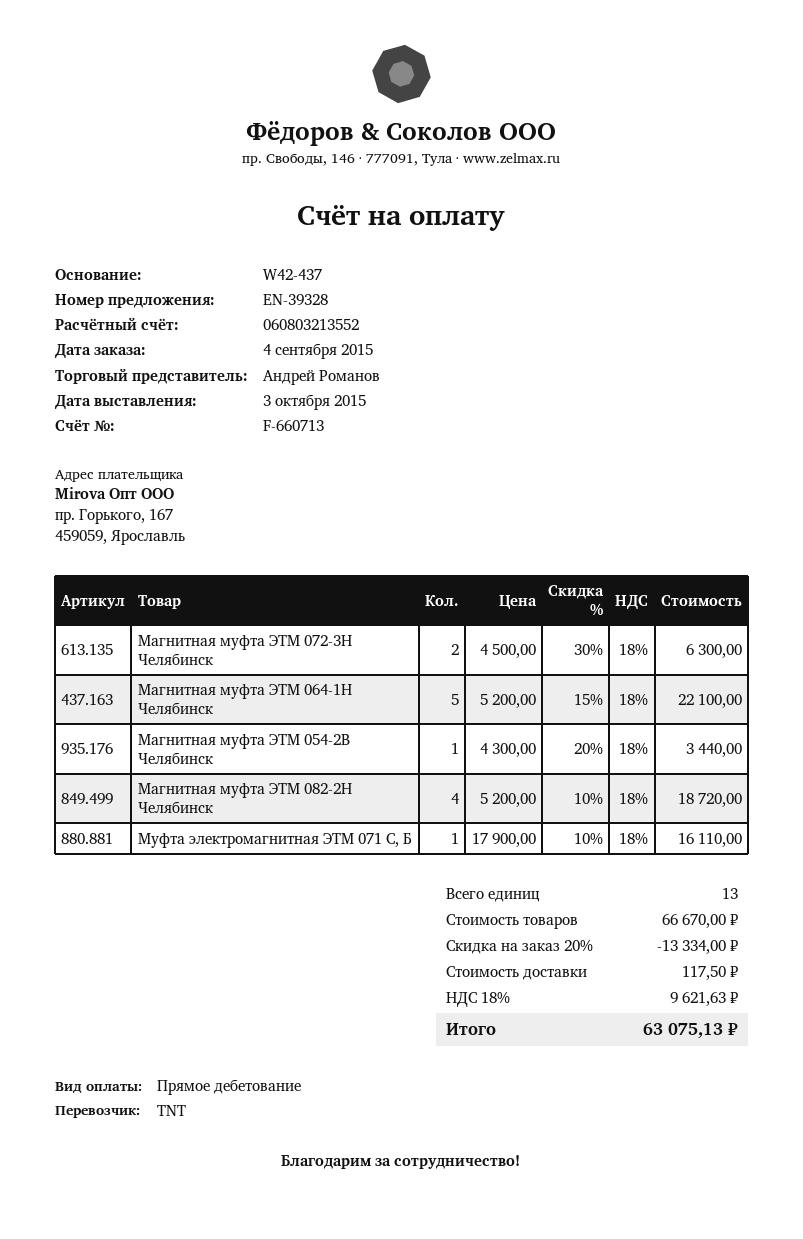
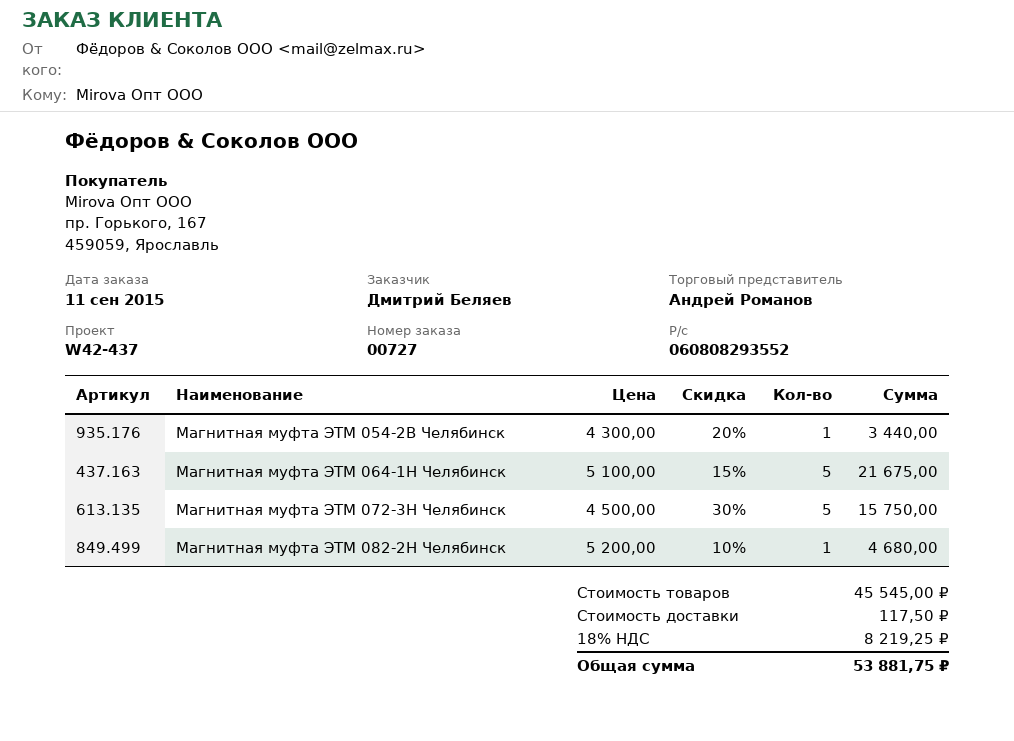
order date: 2015-09-04 -> 2015-09-11
bank account: 060803213552 -> 060808293552
Магнитная муфта ЭТМ 072-3Н Челябинск: 2 x 4500.00 - 30% = 6300.00 -> 5 x 4500.00 - 30% = 15750.00
Магнитная муфта ЭТМ 064-1Н Челябинск: 5 x 5200.00 - 15% = 22100.00 -> 5 x 5100.00 - 15% = 21675.00
Магнитная муфта ЭТМ 082-2Н Челябинск: 4 x 5200.00 - 10% = 18720.00 -> 1 x 5200.00 - 10% = 4680.00
Муфта электромагнитная ЭТМ 071 С, Б: 1 x 17900.00 - 10% = 16110.00 -> none
subtotal: 66670.00 -> 45545.00
discount: 20% = 13334.00 -> none
tax: 18% = 9621.63 -> 18% = 8219.25
total: 63075.13 -> 53881.75

